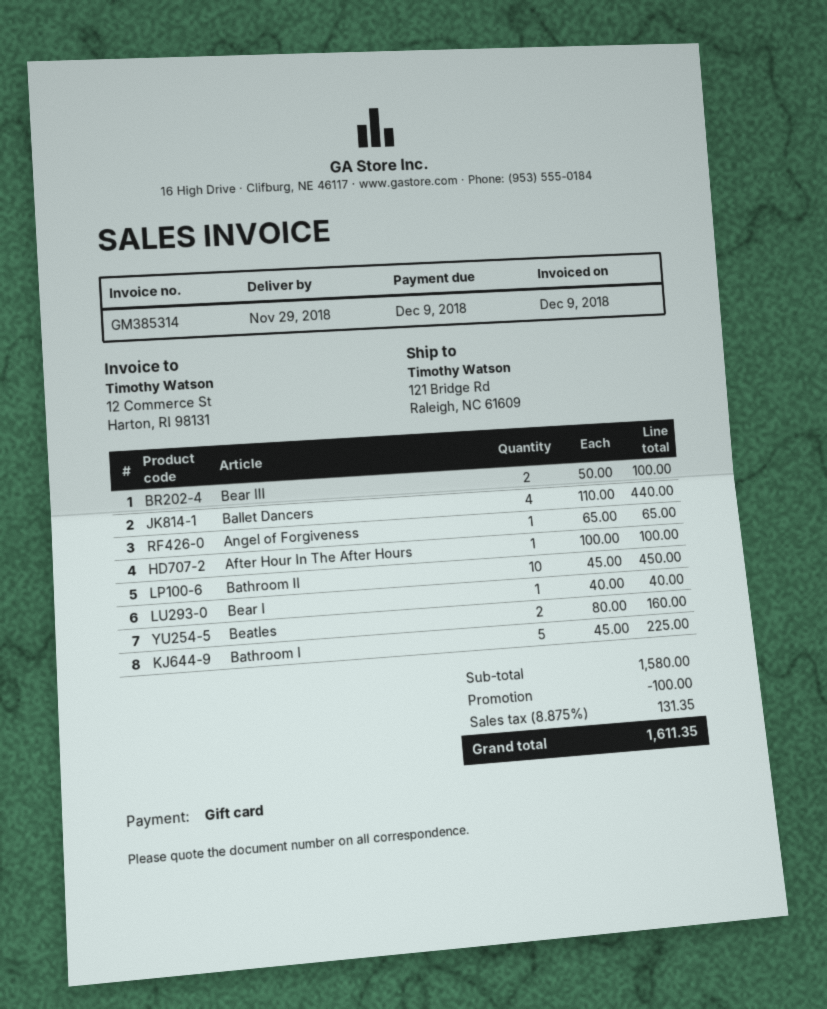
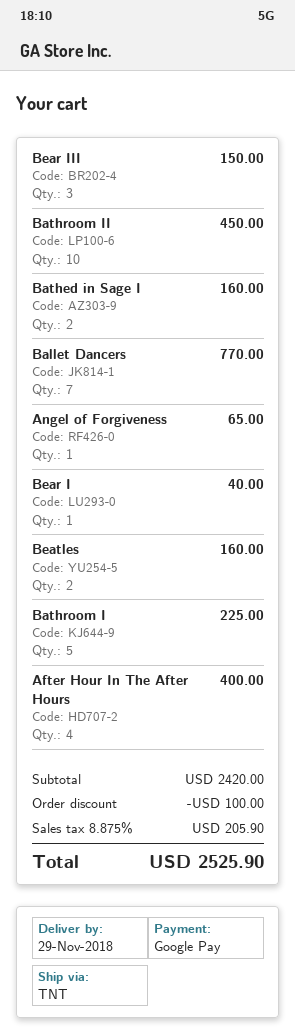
payment method: gift card -> Google Pay
Bear III: 2 for 100.00 -> 3 for 150.00
Ballet Dancers: 4 for 440.00 -> 7 for 770.00
After Hour In The After Hours: 1 for 100.00 -> 4 for 400.00
Bathed in Sage I: none -> 2 for 160.00
subtotal: 1580.00 -> 2420.00
tax: 8.875% = 131.35 -> 8.875% = 205.90
total: 1611.35 -> 2525.90

